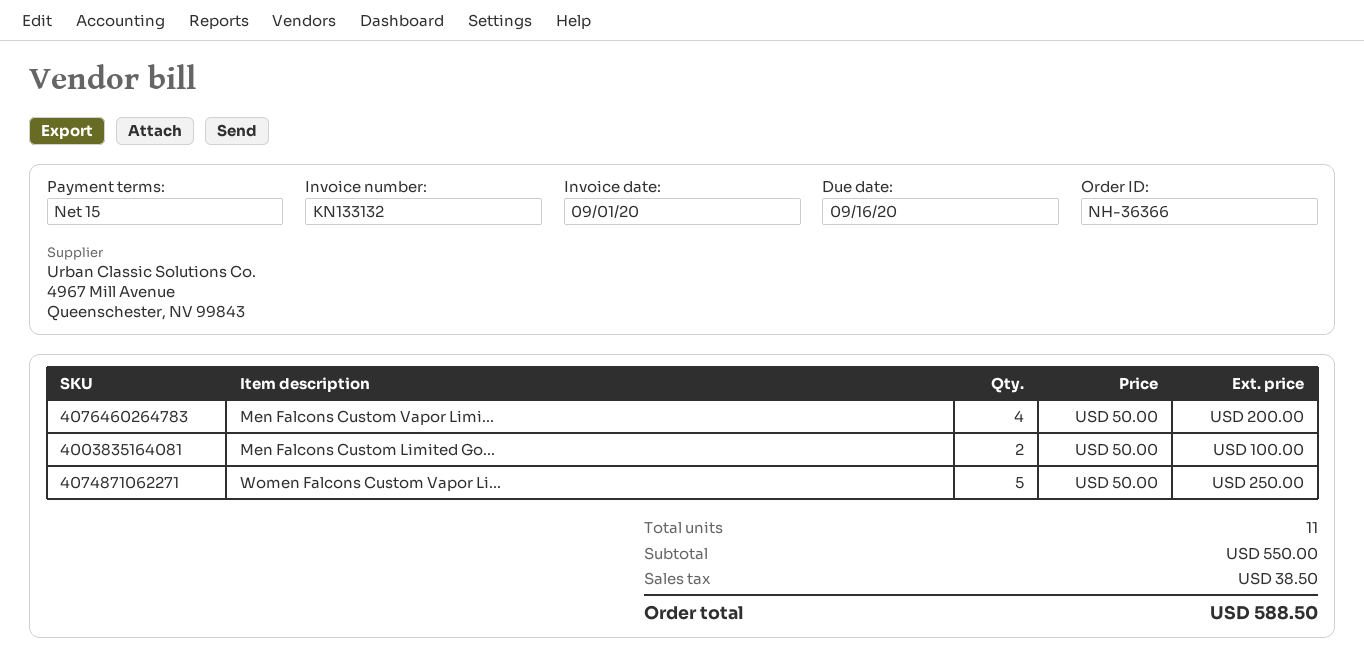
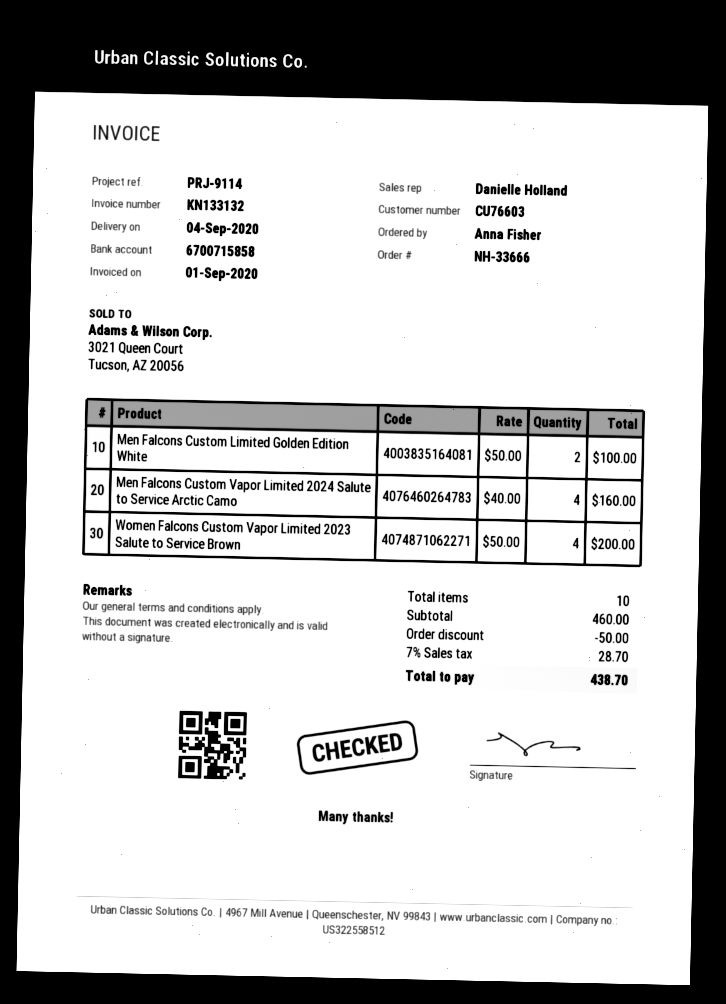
order number: NH-36366 -> NH-33666
Men Falcons Custom Vapor Limi...: 4 x 50.00 = 200.00 -> 4 x 40.00 = 160.00
Women Falcons Custom Vapor Li...: 5 x 50.00 = 250.00 -> 4 x 50.00 = 200.00
total quantity: 11 -> 10
subtotal: 550.00 -> 460.00
discount: none -> 50.00
tax: 38.50 -> 28.70
total: 588.50 -> 438.70

